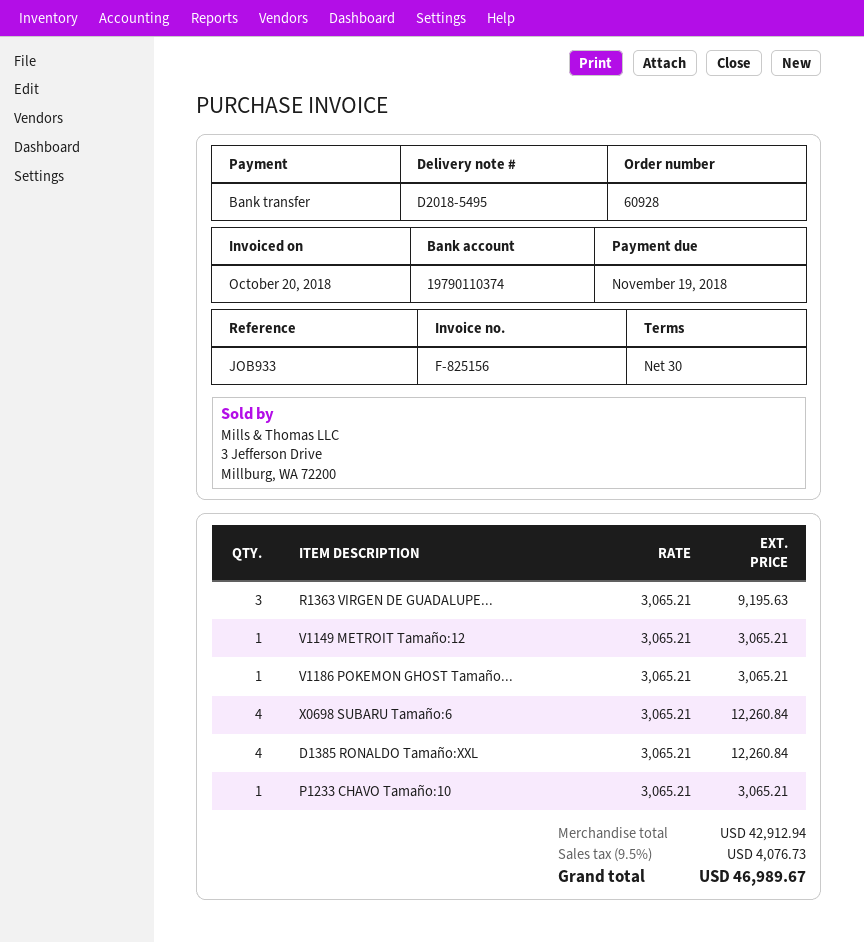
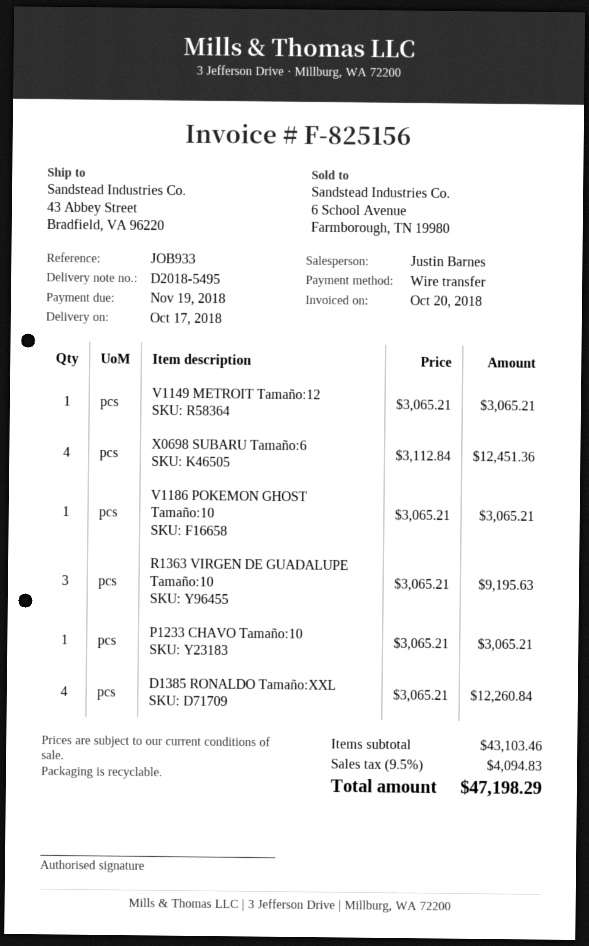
X0698 SUBARU Tamaño:6: 4 x 3065.21 = 12260.84 -> 4 x 3112.84 = 12451.36
subtotal: 42912.94 -> 43103.46
tax: 9.5% = 4076.73 -> 9.5% = 4094.83
total: 46989.67 -> 47198.29

